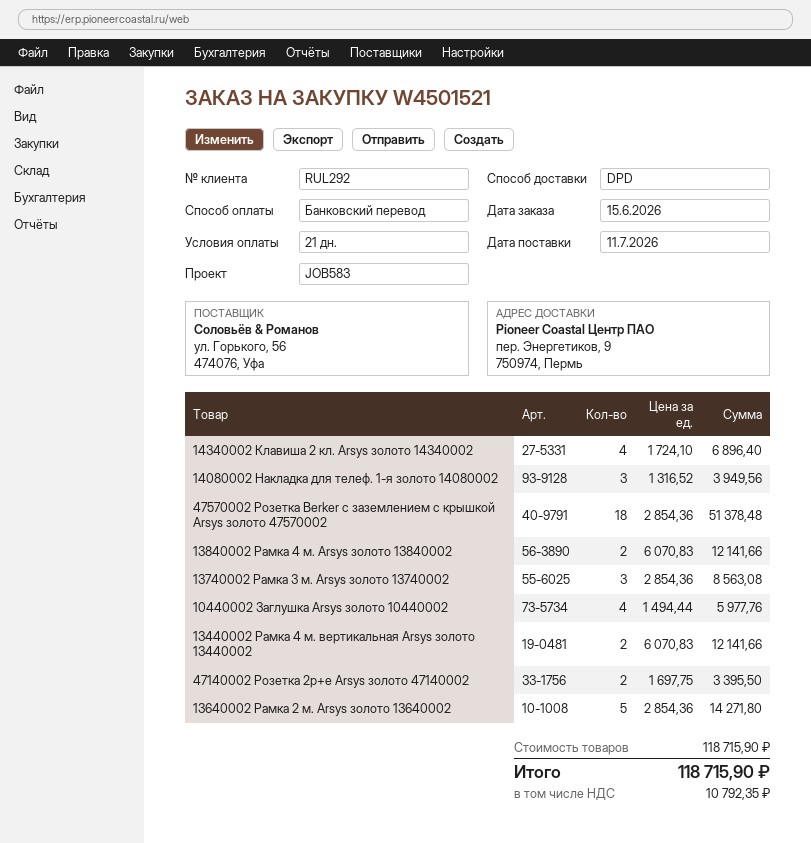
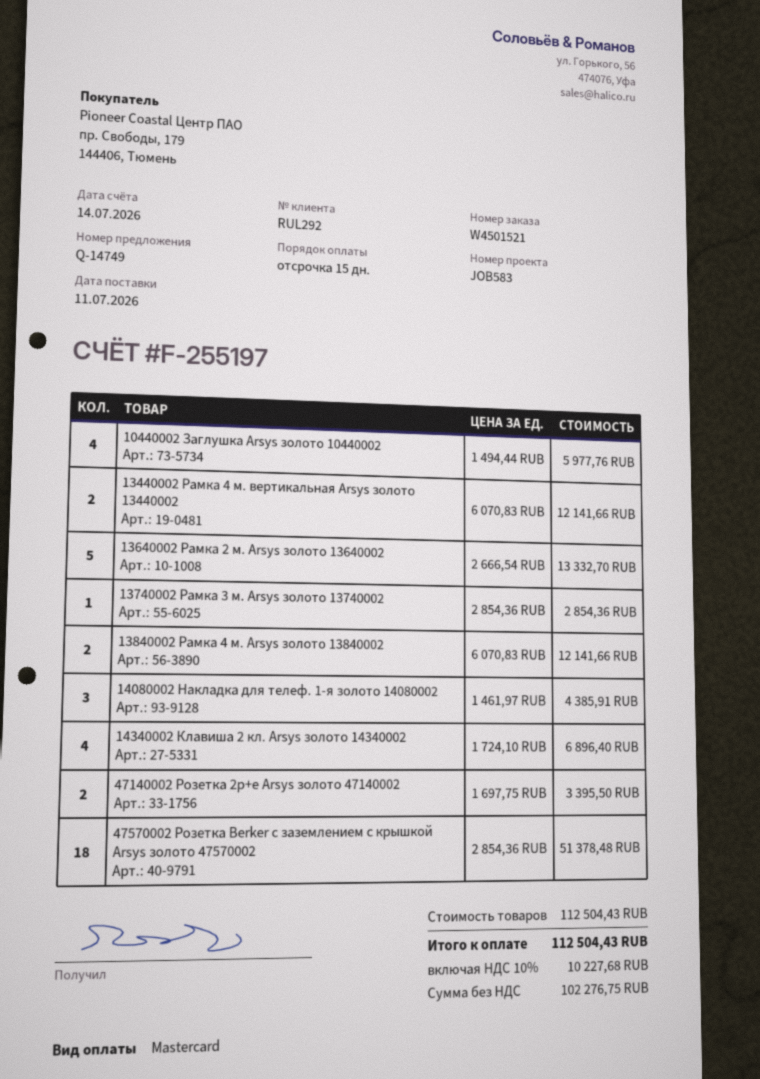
payment terms: 21 days -> 15 days
payment method: bank transfer -> Mastercard
14080002 Накладка для телеф. 1-я золото 14080002: 3 x 1316.52 = 3949.56 -> 3 x 1461.97 = 4385.91
13740002 Рамка 3 м. Arsys золото 13740002: 3 x 2854.36 = 8563.08 -> 1 x 2854.36 = 2854.36
13640002 Рамка 2 м. Arsys золото 13640002: 5 x 2854.36 = 14271.80 -> 5 x 2666.54 = 13332.70
subtotal: 118715.90 -> 112504.43
tax: 10792.35 -> 10227.68
total: 118715.90 -> 112504.43

